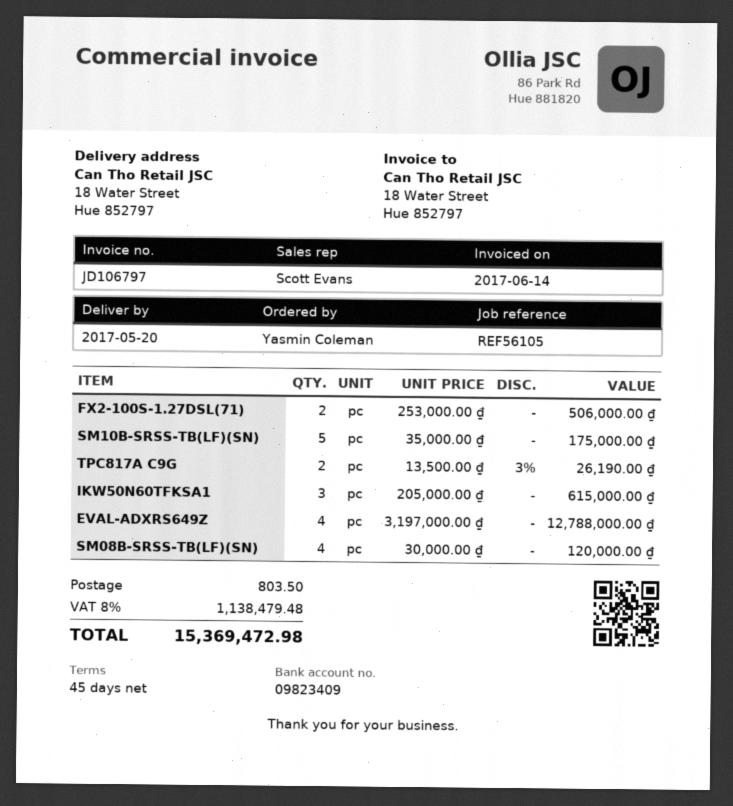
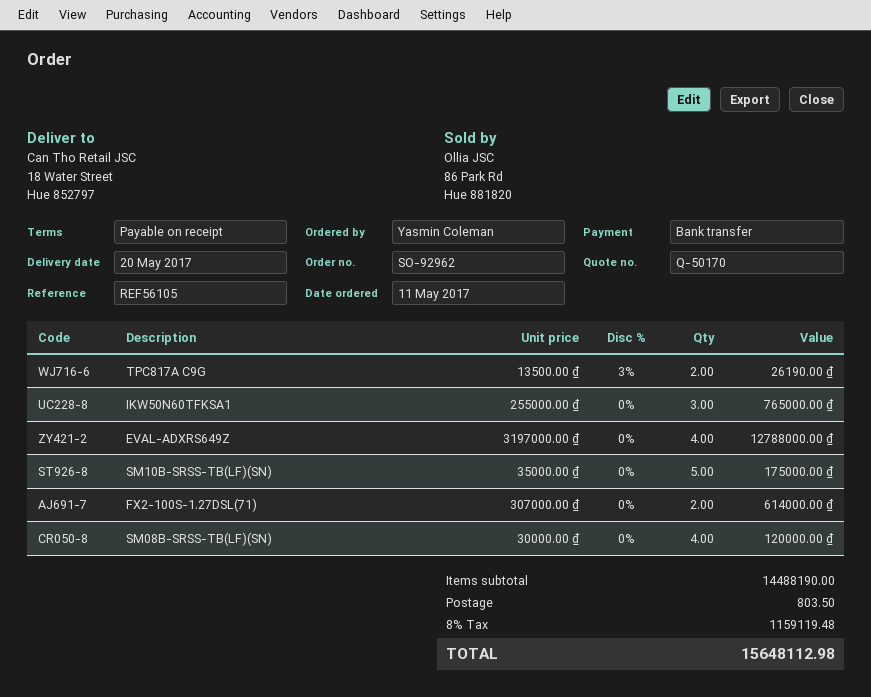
payment terms: 45 days -> on receipt
FX2-100S-1.27DSL(71): 2 x 253000.00 = 506000.00 -> 2 x 307000.00 = 614000.00
IKW50N60TFKSA1: 3 x 205000.00 = 615000.00 -> 3 x 255000.00 = 765000.00
tax: 8% = 1138479.48 -> 8% = 1159119.48
total: 15369472.98 -> 15648112.98

